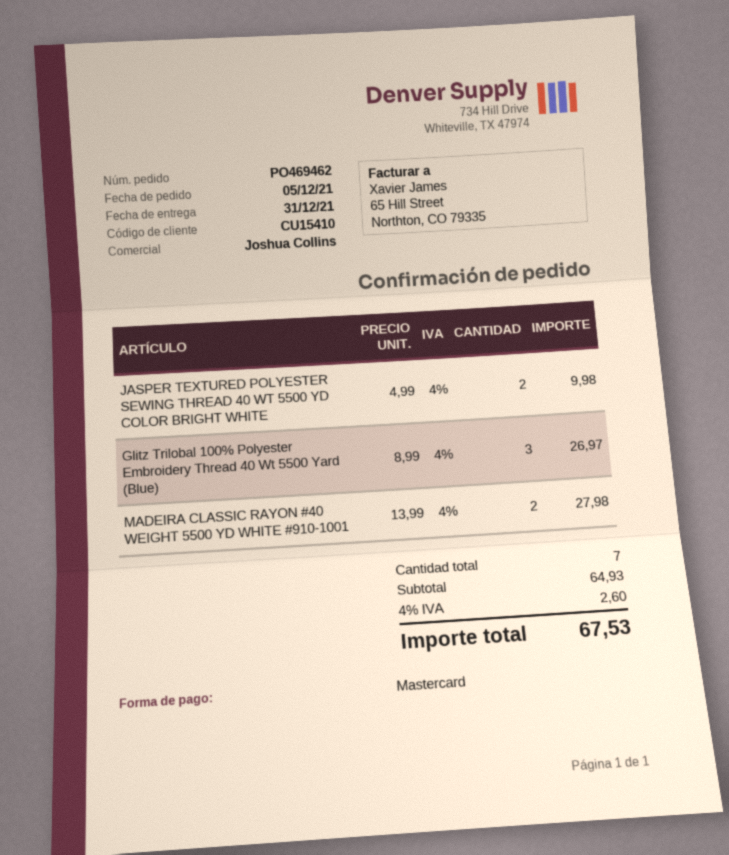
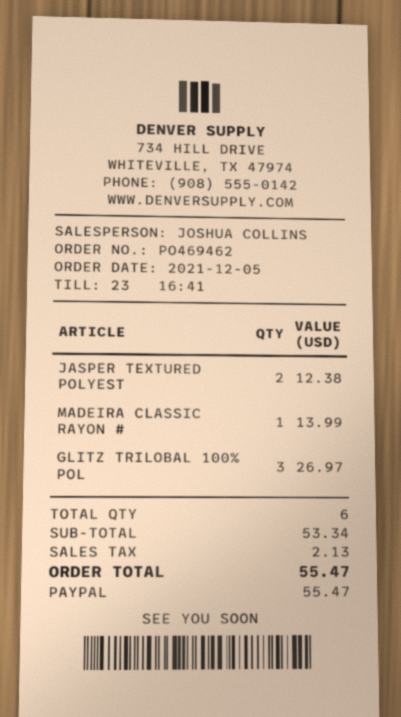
payment method: Mastercard -> PayPal
JASPER TEXTURED POLYESTER SEWING THREAD 40 WT 5500 YD COLOR BRIGHT WHITE: 2 for 9.98 -> 2 for 12.38
MADEIRA CLASSIC RAYON #40 WEIGHT 5500 YD WHITE #910-1001: 2 for 27.98 -> 1 for 13.99
total quantity: 7 -> 6
subtotal: 64.93 -> 53.34
tax: 2.60 -> 2.13
total: 67.53 -> 55.47

